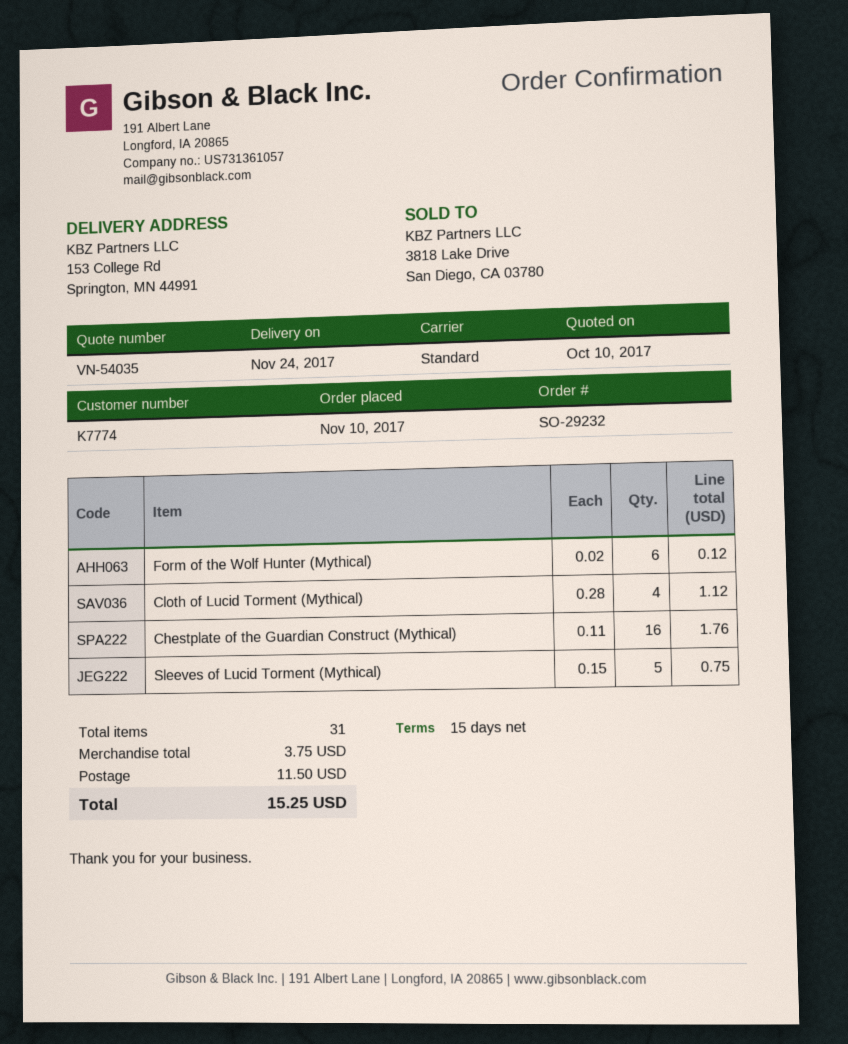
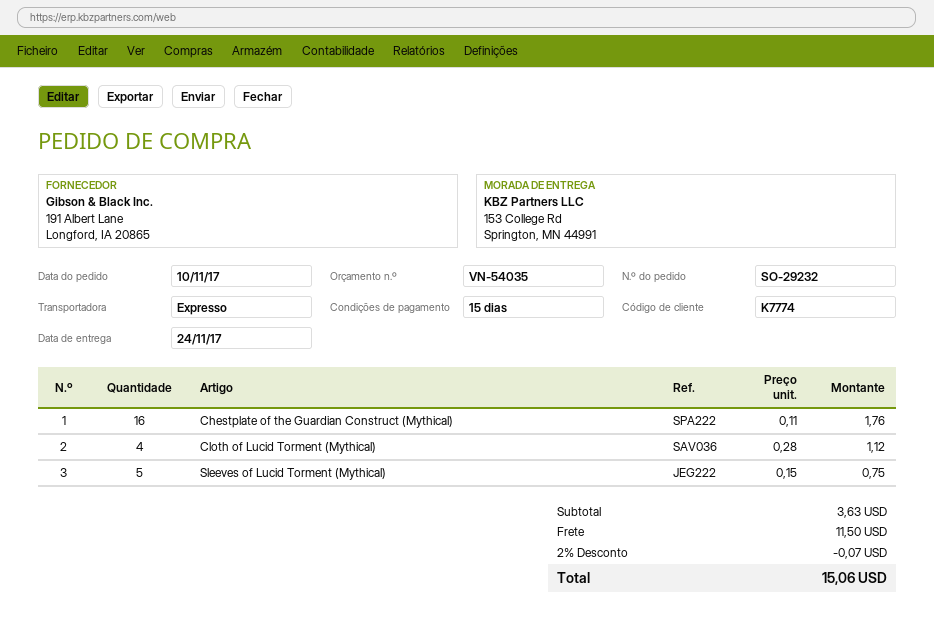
shipping method: standard -> express
Form of the Wolf Hunter (Mythical): 6 x 0.02 = 0.12 -> none
subtotal: 3.75 -> 3.63
discount: none -> 2% = 0.07
total: 15.25 -> 15.06

